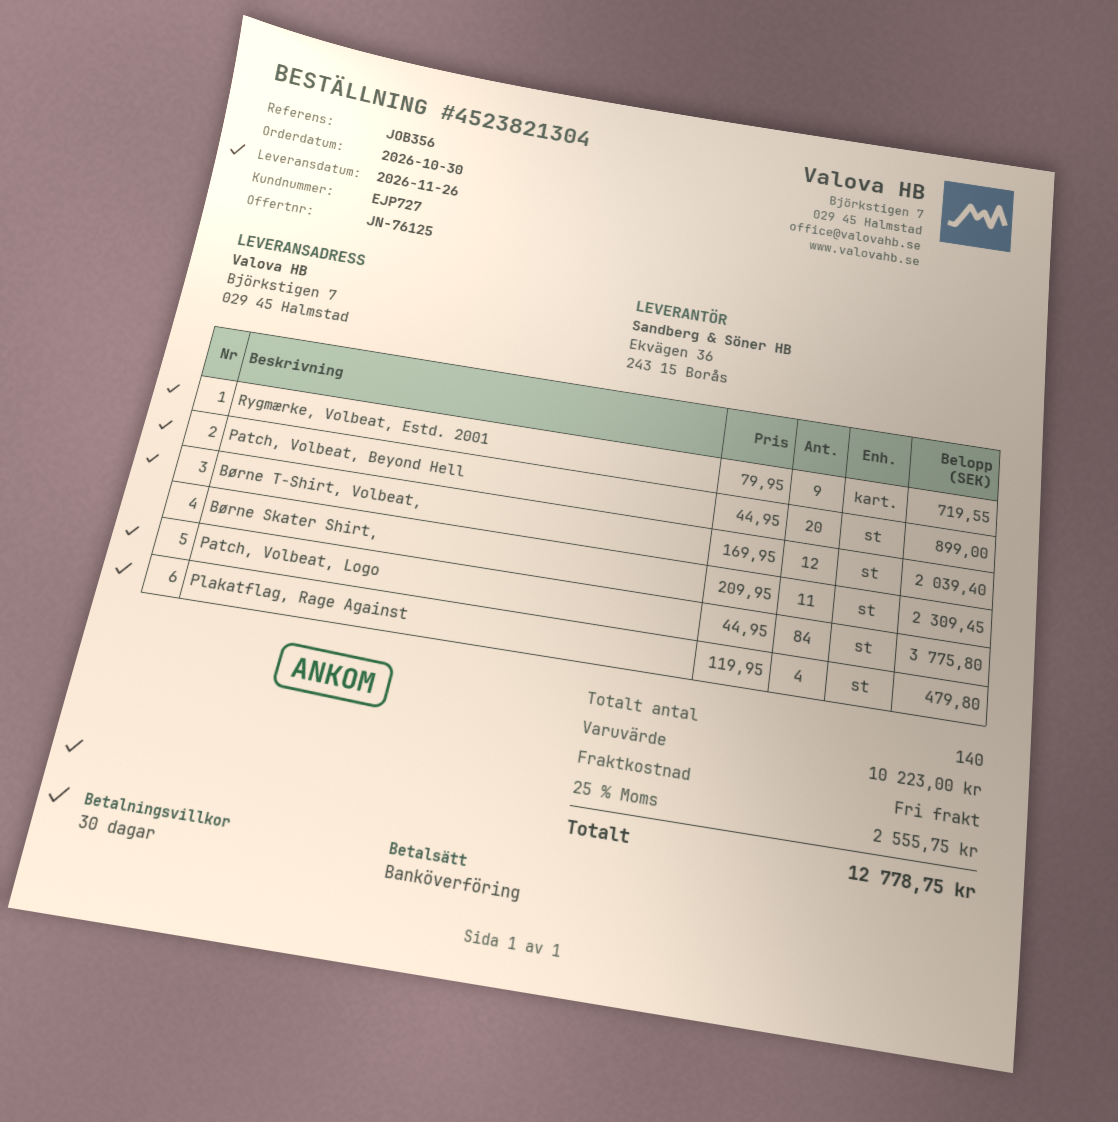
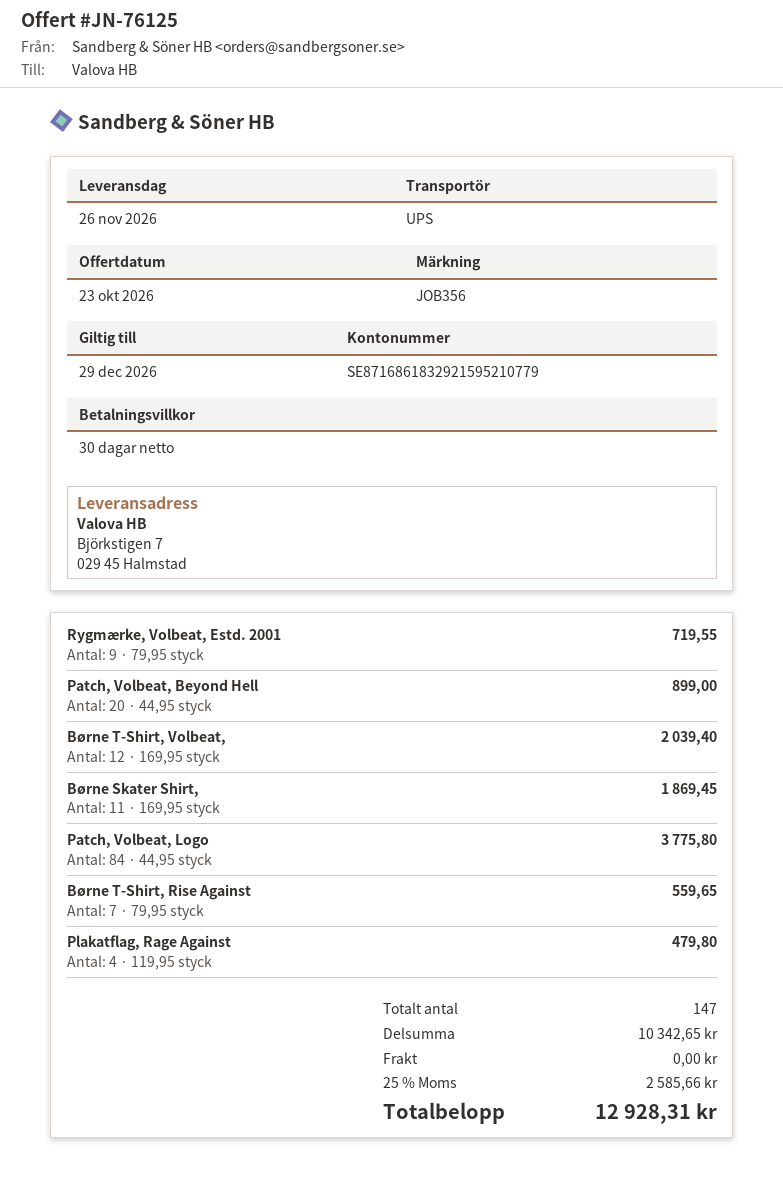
Børne Skater Shirt,: 11 x 209.95 = 2309.45 -> 11 x 169.95 = 1869.45
Børne T-Shirt, Rise Against: none -> 7 x 79.95 = 559.65
total quantity: 140 -> 147
subtotal: 10223.00 -> 10342.65
tax: 25% = 2555.75 -> 25% = 2585.66
total: 12778.75 -> 12928.31

